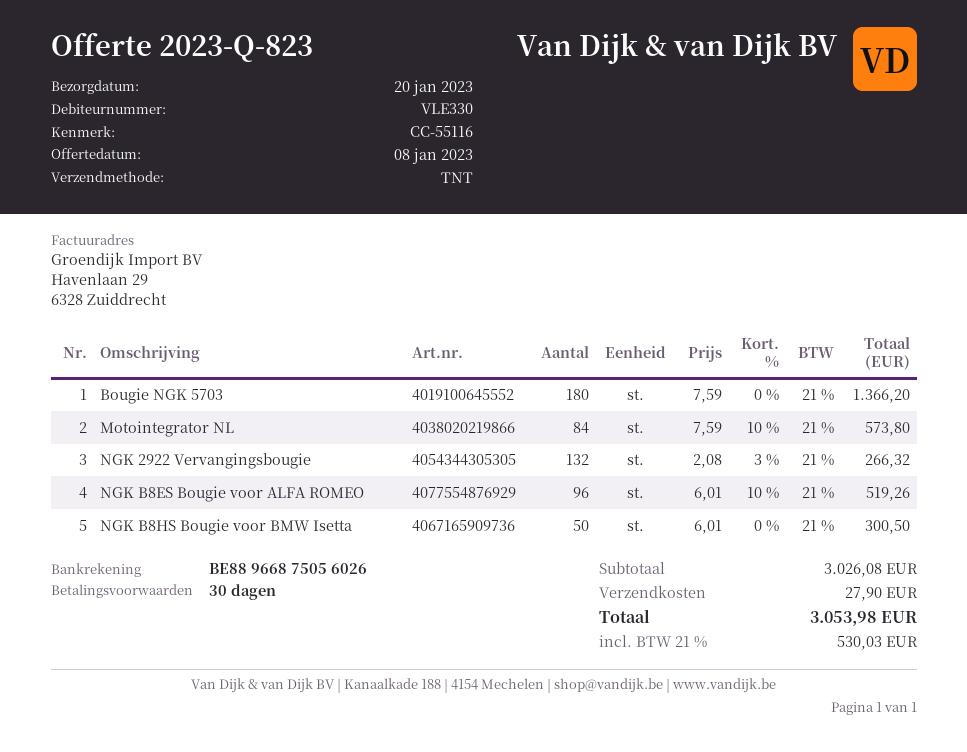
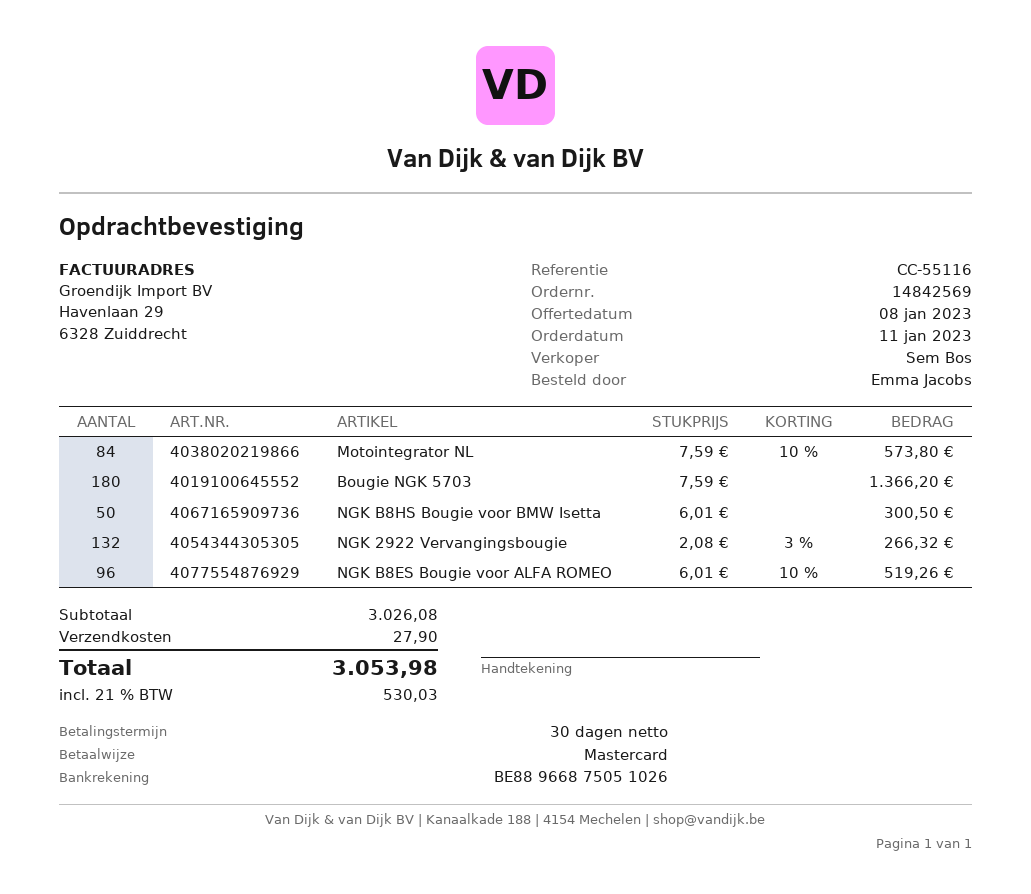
bank account: BE88966875056026 -> BE88966875051026

